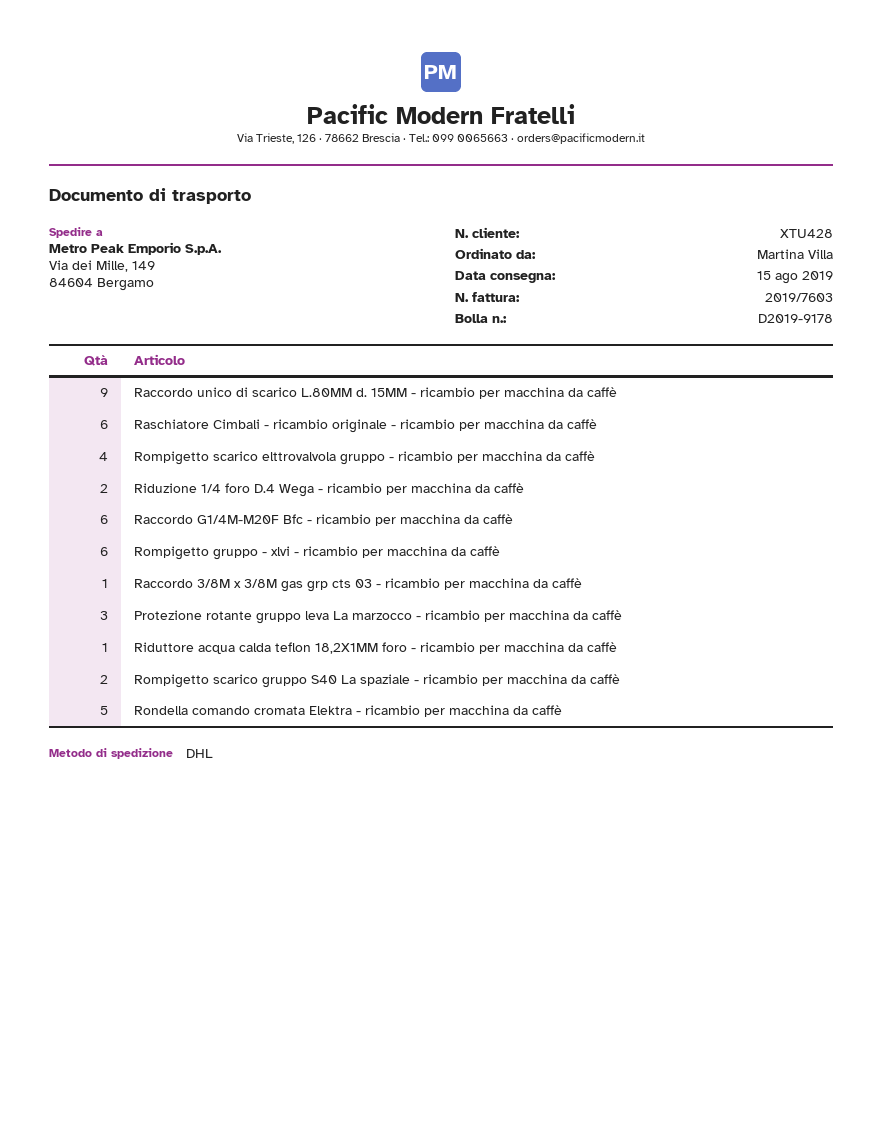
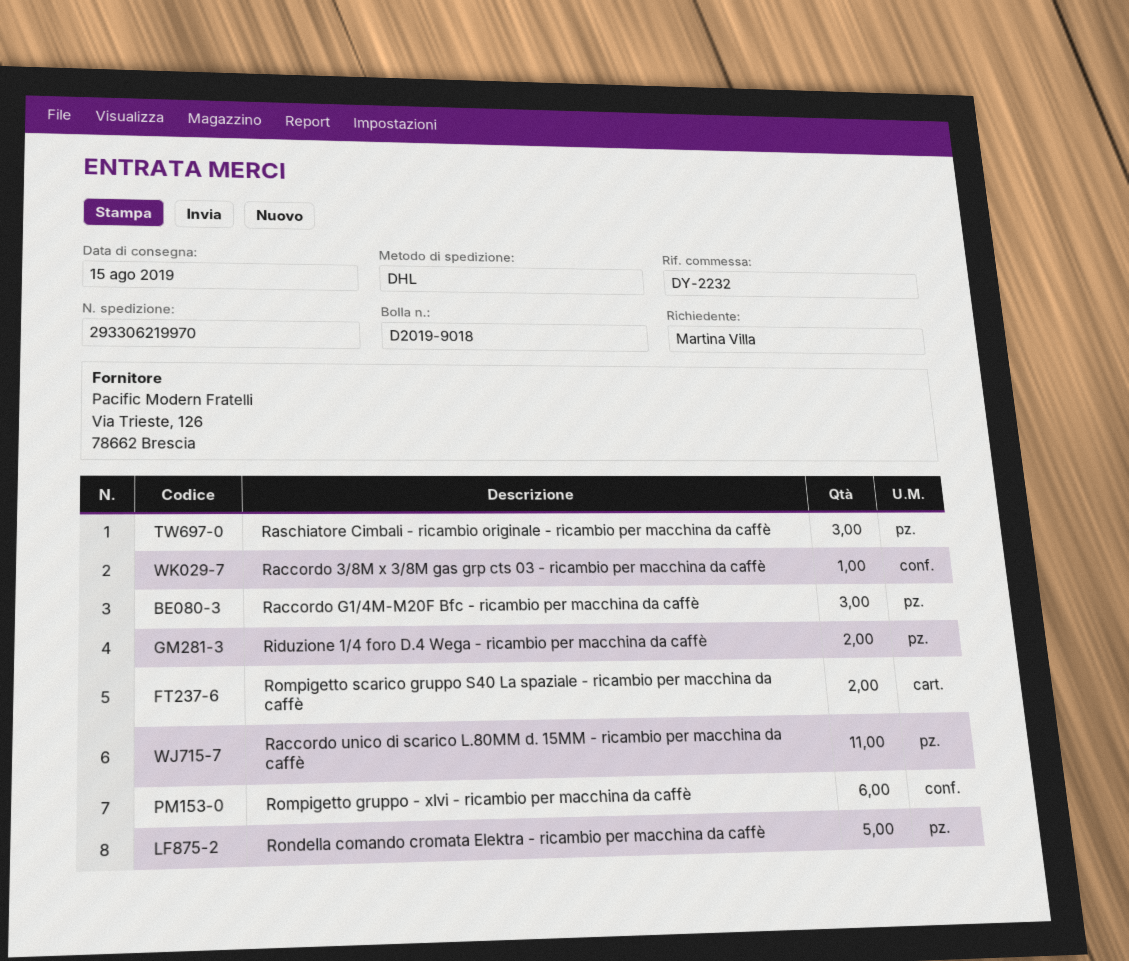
delivery note number: D2019-9178 -> D2019-9018
Raccordo unico di scarico L.80MM d. 15MM - ricambio per macchina da caffè: 9 -> 11
Raschiatore Cimbali - ricambio originale - ricambio per macchina da caffè: 6 -> 3
Rompigetto scarico elttrovalvola gruppo - ricambio per macchina da caffè: 4 -> none
Raccordo G1/4M-M20F Bfc - ricambio per macchina da caffè: 6 -> 3
Protezione rotante gruppo leva La marzocco - ricambio per macchina da caffè: 3 -> none
Riduttore acqua calda teflon 18,2X1MM foro - ricambio per macchina da caffè: 1 -> none

